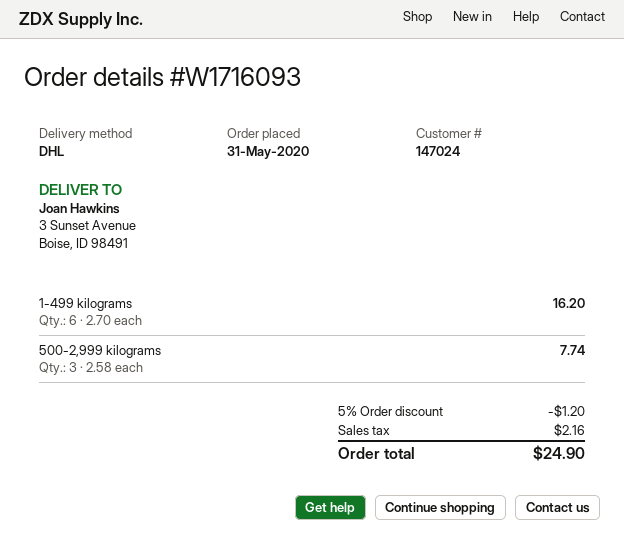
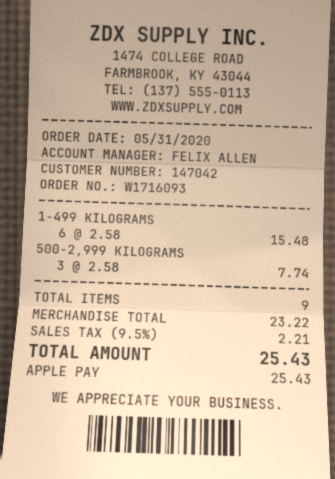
customer number: 147024 -> 147042
1-499 kilograms: 6 x 2.70 = 16.20 -> 6 x 2.58 = 15.48
discount: 5% = 1.20 -> none
tax: 2.16 -> 2.21
total: 24.90 -> 25.43

